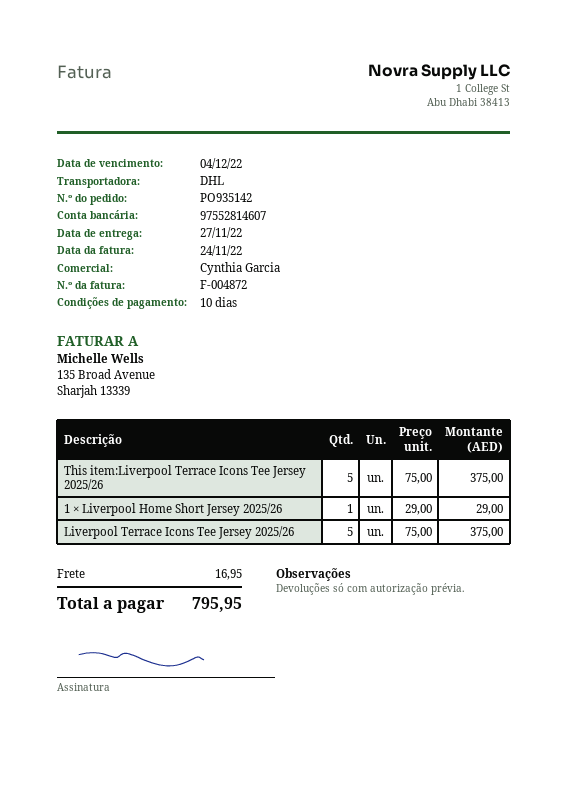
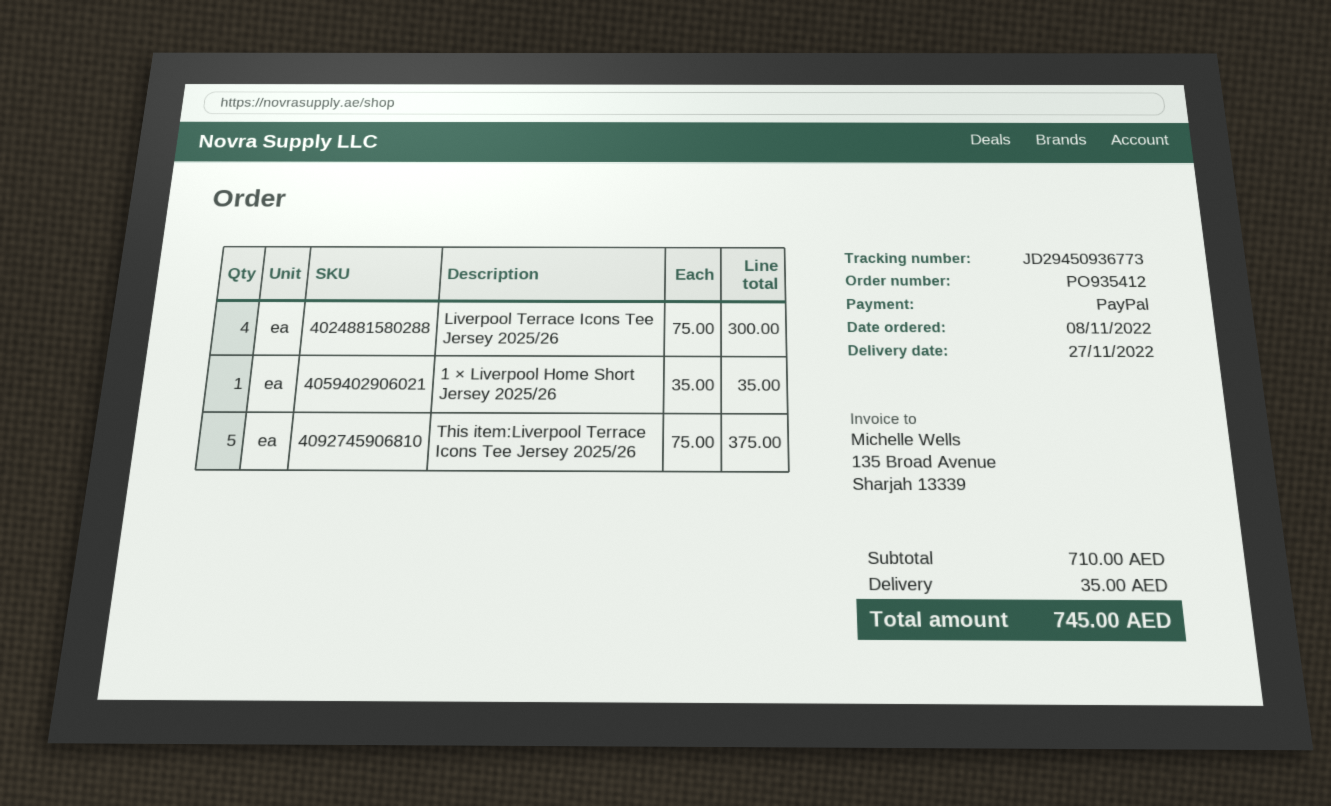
order number: PO935142 -> PO935412
1 × Liverpool Home Short Jersey 2025/26: 1 x 29.00 = 29.00 -> 1 x 35.00 = 35.00
Liverpool Terrace Icons Tee Jersey 2025/26: 5 x 75.00 = 375.00 -> 4 x 75.00 = 300.00
shipping: 16.95 -> 35.00
total: 795.95 -> 745.00

